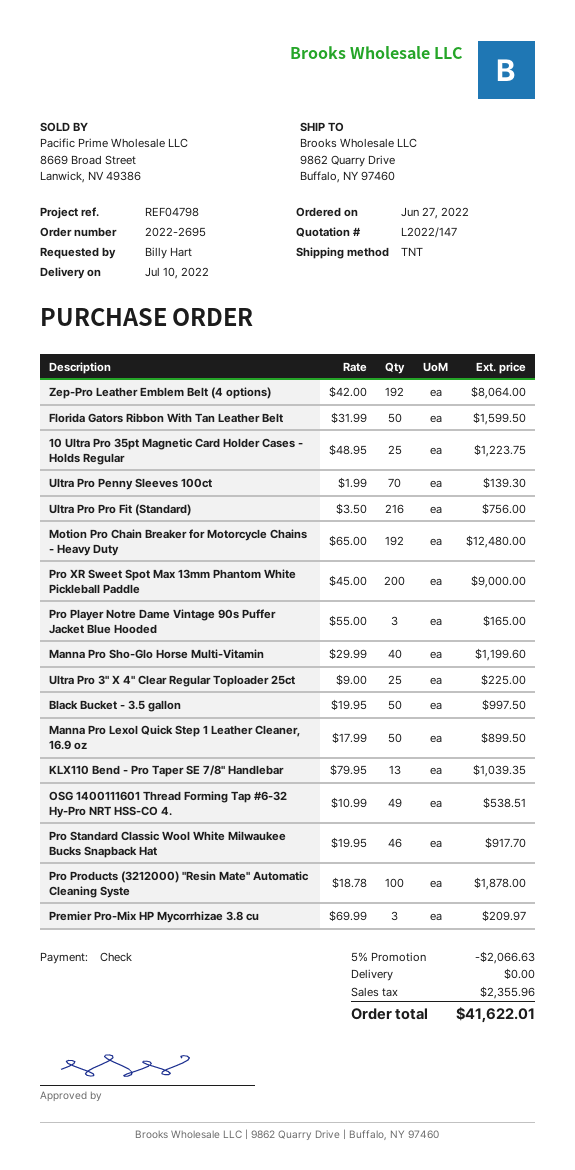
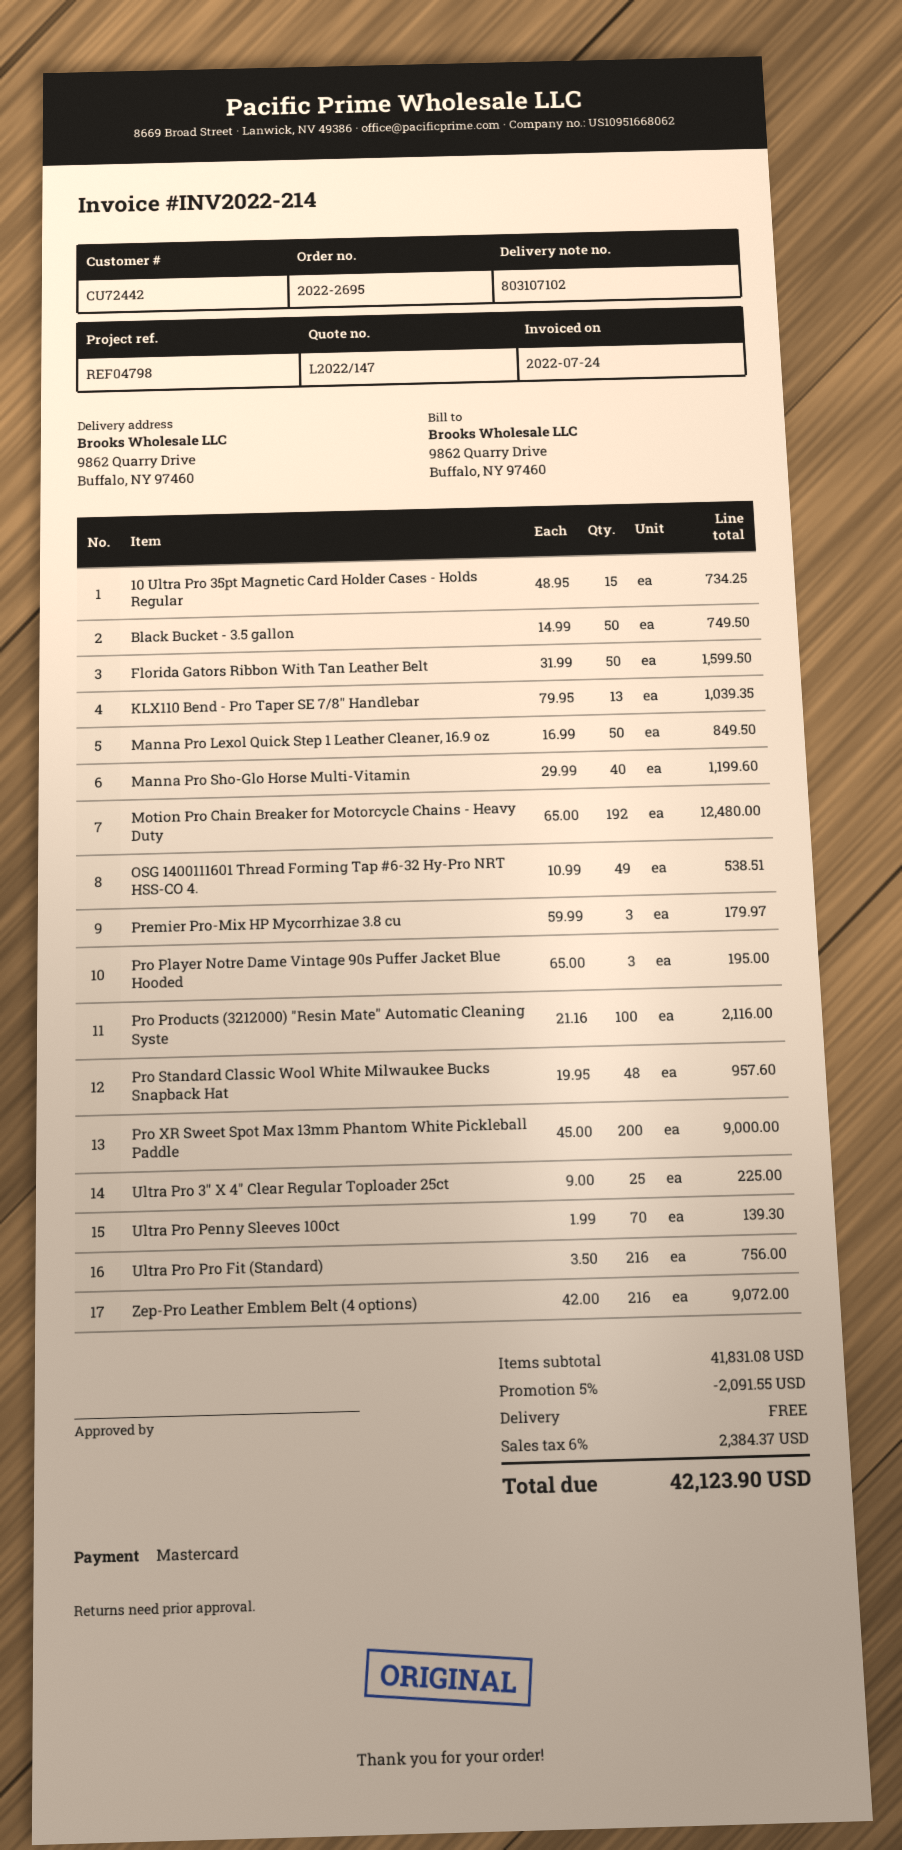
payment method: cheque -> Mastercard
Zep-Pro Leather Emblem Belt (4 options): 192 x 42.00 = 8064.00 -> 216 x 42.00 = 9072.00
10 Ultra Pro 35pt Magnetic Card Holder Cases - Holds Regular: 25 x 48.95 = 1223.75 -> 15 x 48.95 = 734.25
Pro Player Notre Dame Vintage 90s Puffer Jacket Blue Hooded: 3 x 55.00 = 165.00 -> 3 x 65.00 = 195.00
Black Bucket - 3.5 gallon: 50 x 19.95 = 997.50 -> 50 x 14.99 = 749.50
Manna Pro Lexol Quick Step 1 Leather Cleaner, 16.9 oz: 50 x 17.99 = 899.50 -> 50 x 16.99 = 849.50
Pro Standard Classic Wool White Milwaukee Bucks Snapback Hat: 46 x 19.95 = 917.70 -> 48 x 19.95 = 957.60
Pro Products (3212000) "Resin Mate" Automatic Cleaning Syste: 100 x 18.78 = 1878.00 -> 100 x 21.16 = 2116.00
Premier Pro-Mix HP Mycorrhizae 3.8 cu: 3 x 69.99 = 209.97 -> 3 x 59.99 = 179.97
discount: 5% = 2066.63 -> 5% = 2091.55
tax: 2355.96 -> 2384.37
total: 41622.01 -> 42123.90

